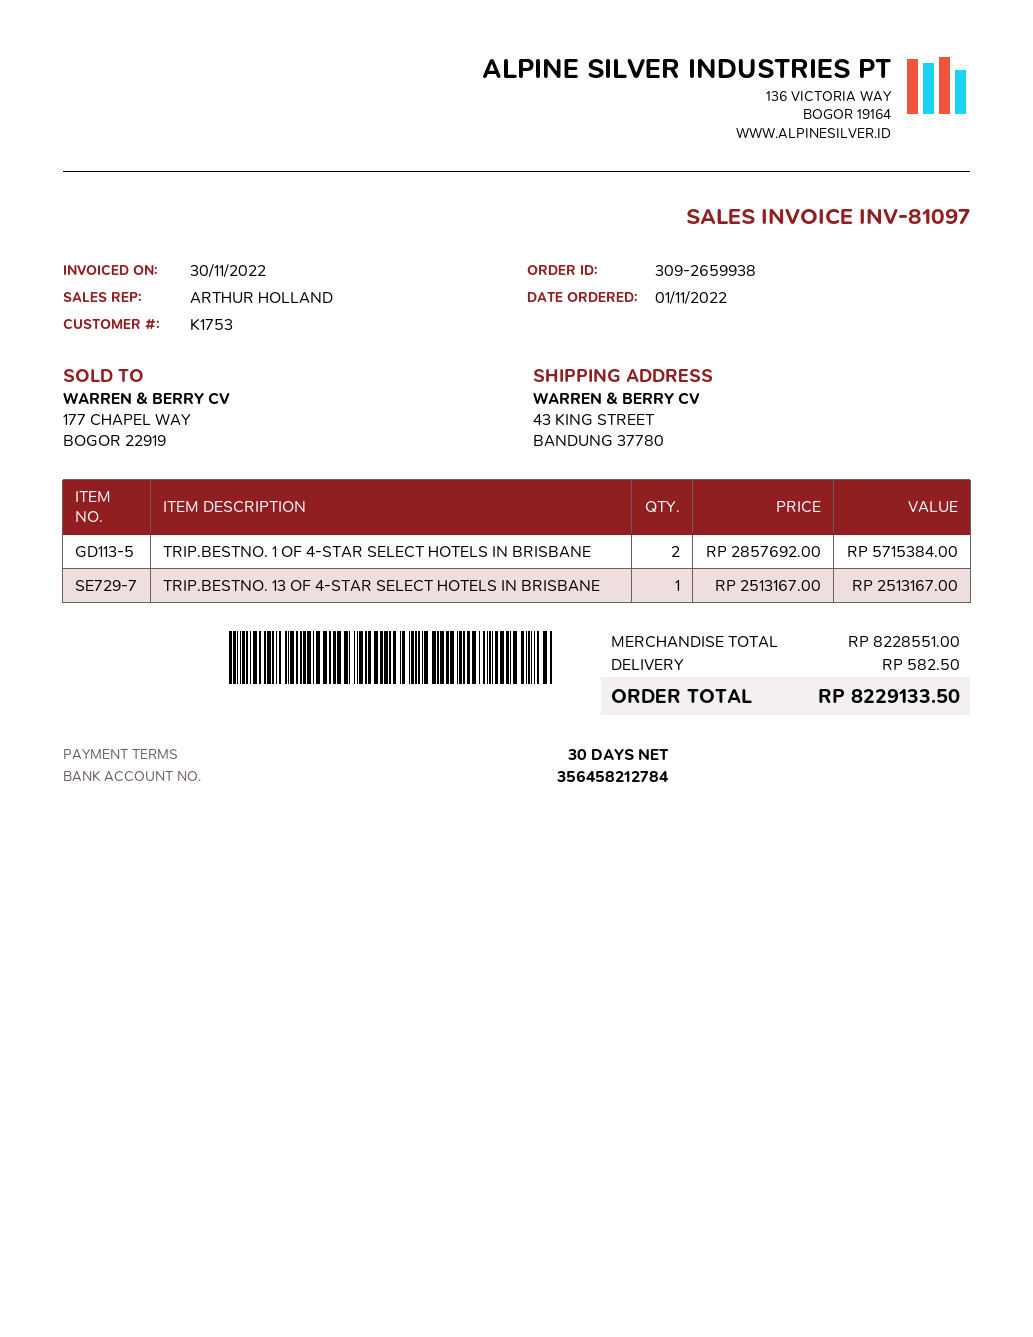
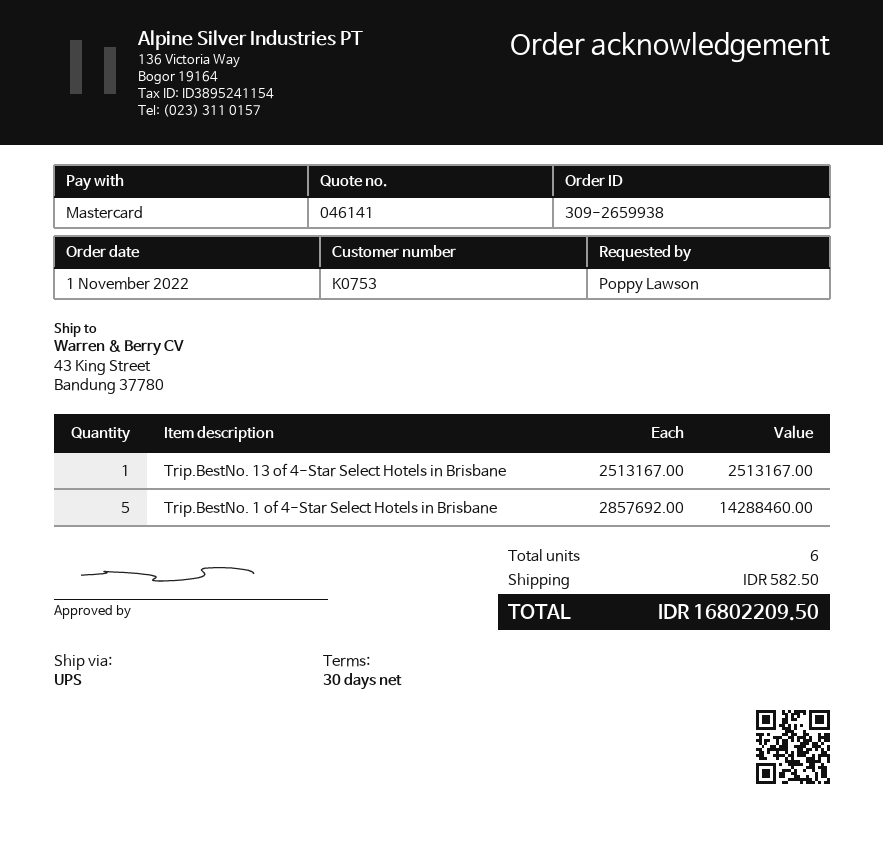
customer number: K1753 -> K0753
TRIP.BESTNO. 1 OF 4-STAR SELECT HOTELS IN BRISBANE: 2 x 2857692.00 = 5715384.00 -> 5 x 2857692.00 = 14288460.00
total: 8229133.50 -> 16802209.50

